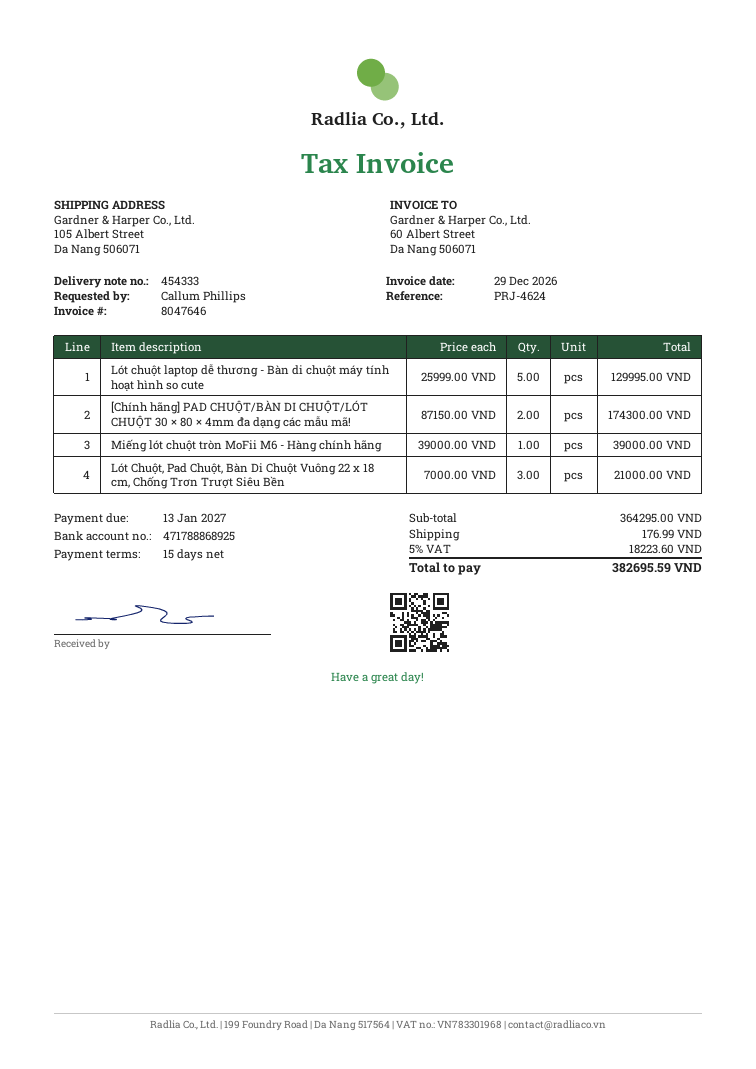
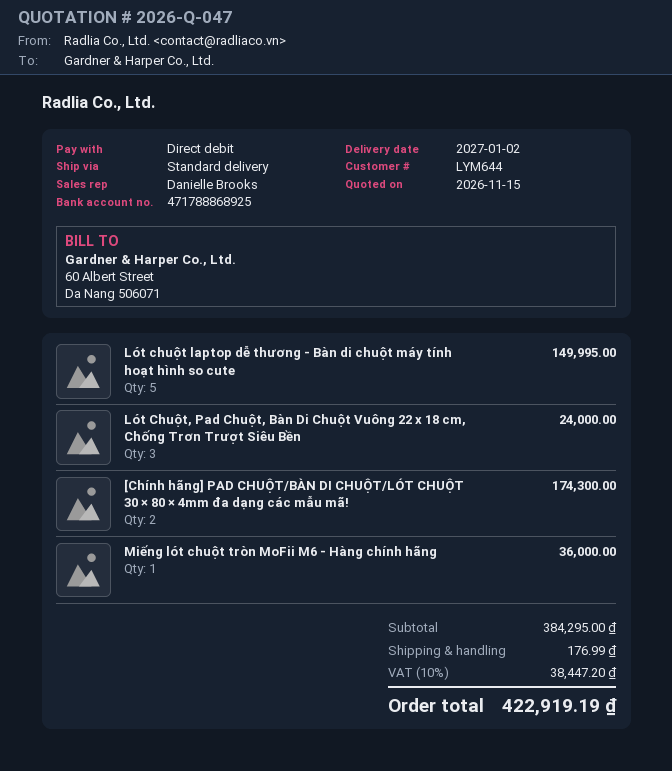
Lót chuột laptop dễ thương - Bàn di chuột máy tính hoạt hình so cute: 5 for 129995.00 -> 5 for 149995.00
Miếng lót chuột tròn MoFii M6 - Hàng chính hãng: 1 for 39000.00 -> 1 for 36000.00
Lót Chuột, Pad Chuột, Bàn Di Chuột Vuông 22 x 18 cm, Chống Trơn Trượt Siêu Bền: 3 for 21000.00 -> 3 for 24000.00
subtotal: 364295.00 -> 384295.00
tax: 5% = 18223.60 -> 10% = 38447.20
total: 382695.59 -> 422919.19

